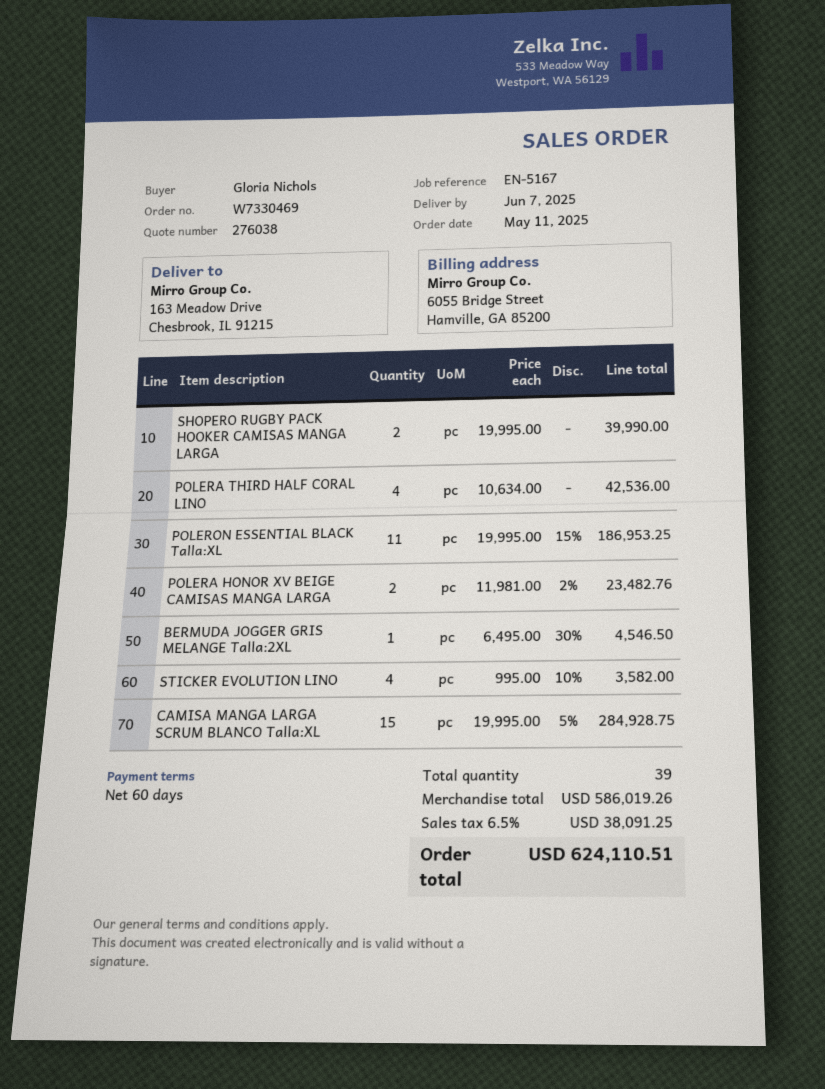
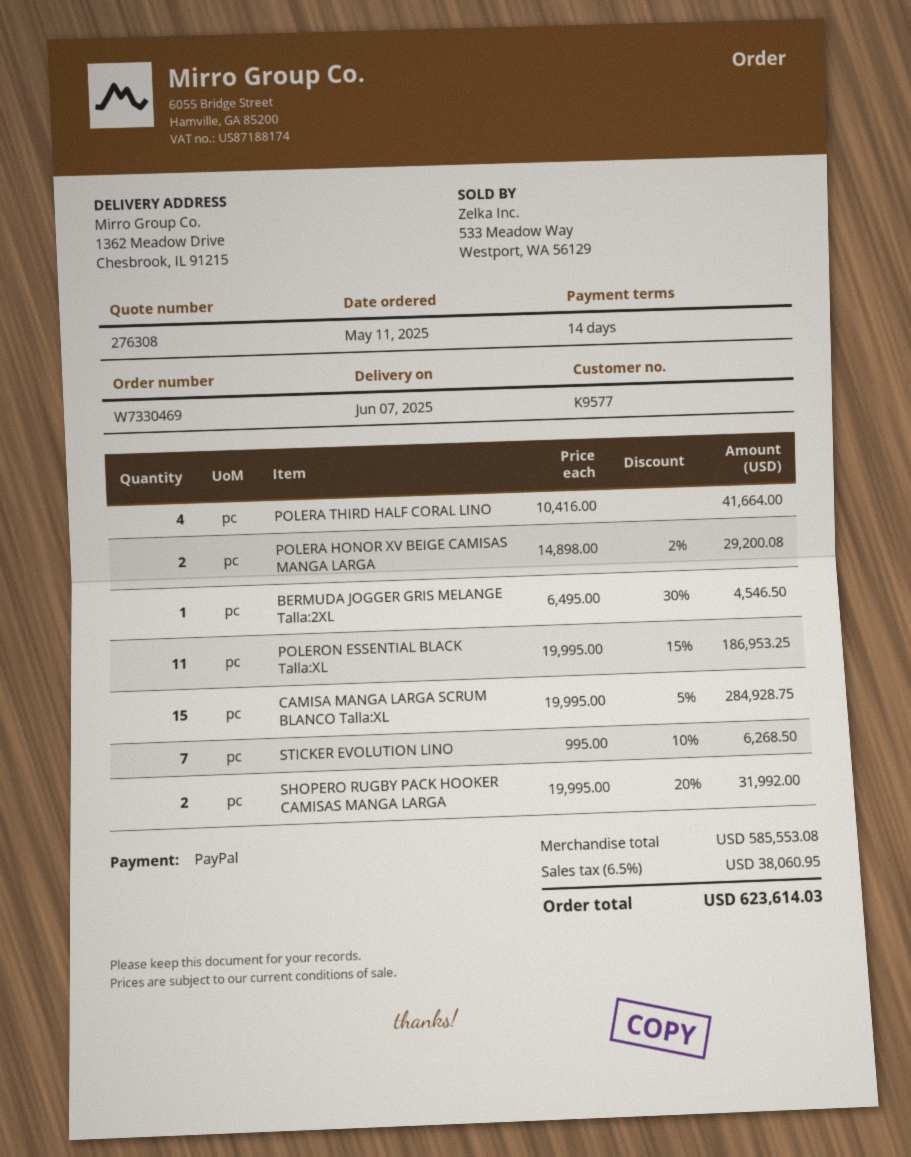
quote number: 276038 -> 276308
payment terms: 60 days -> 14 days
ship to: 163 Meadow Drive, Chesbrook, IL 91215 -> 1362 Meadow Drive, Chesbrook, IL 91215
SHOPERO RUGBY PACK HOOKER CAMISAS MANGA LARGA: 2 x 19995.00 = 39990.00 -> 2 x 19995.00 - 20% = 31992.00
POLERA THIRD HALF CORAL LINO: 4 x 10634.00 = 42536.00 -> 4 x 10416.00 = 41664.00
POLERA HONOR XV BEIGE CAMISAS MANGA LARGA: 2 x 11981.00 - 2% = 23482.76 -> 2 x 14898.00 - 2% = 29200.08
STICKER EVOLUTION LINO: 4 x 995.00 - 10% = 3582.00 -> 7 x 995.00 - 10% = 6268.50
subtotal: 586019.26 -> 585553.08
tax: 6.5% = 38091.25 -> 6.5% = 38060.95
total: 624110.51 -> 623614.03

